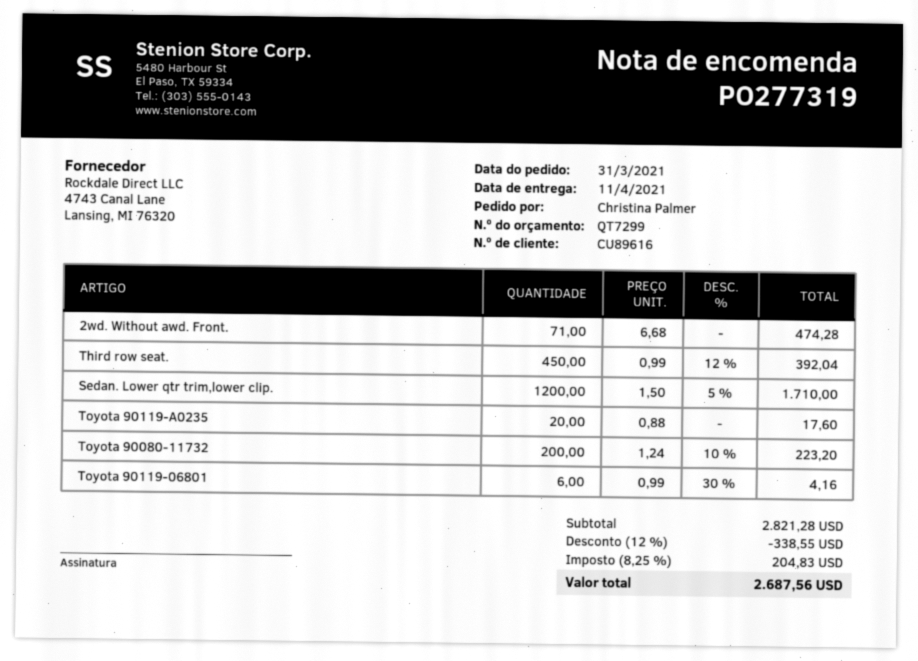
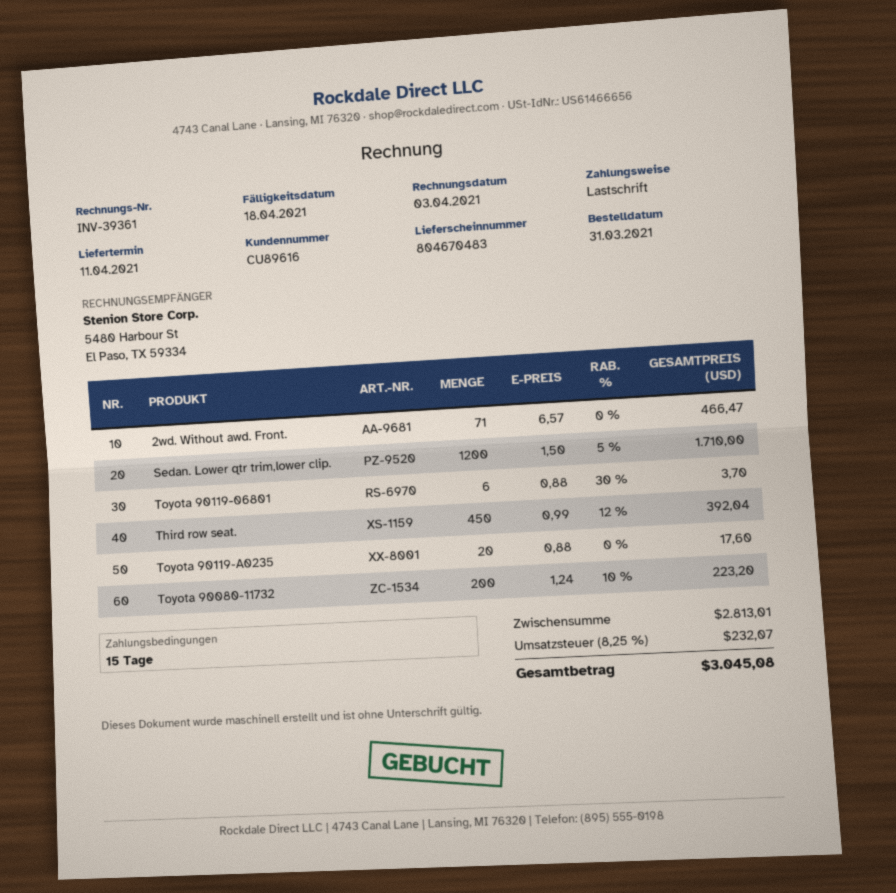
2wd. Without awd. Front.: 71 x 6.68 = 474.28 -> 71 x 6.57 = 466.47
Toyota 90119-06801: 6 x 0.99 - 30% = 4.16 -> 6 x 0.88 - 30% = 3.70
subtotal: 2821.28 -> 2813.01
discount: 12% = 338.55 -> none
tax: 8.25% = 204.83 -> 8.25% = 232.07
total: 2687.56 -> 3045.08

